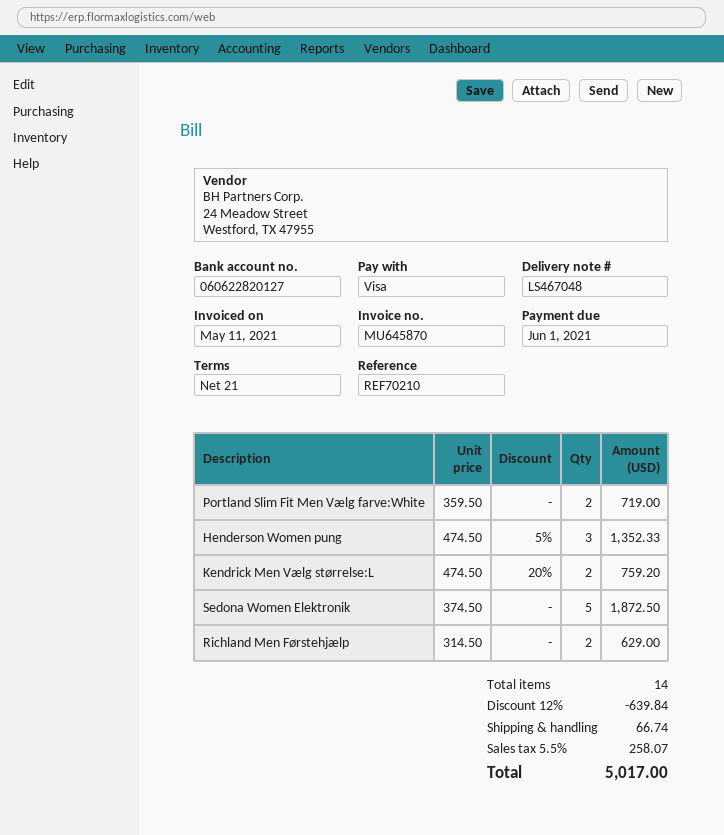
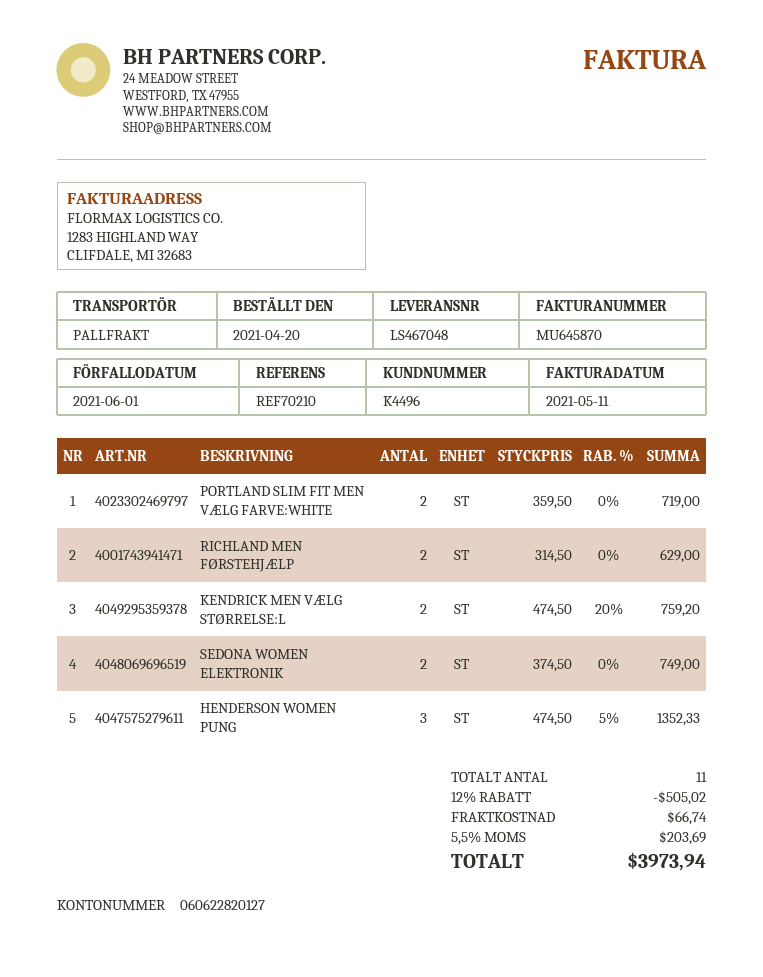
Sedona Women Elektronik: 5 x 374.50 = 1872.50 -> 2 x 374.50 = 749.00
total quantity: 14 -> 11
discount: 12% = 639.84 -> 12% = 505.02
tax: 5.5% = 258.07 -> 5.5% = 203.69
total: 5017.00 -> 3973.94

